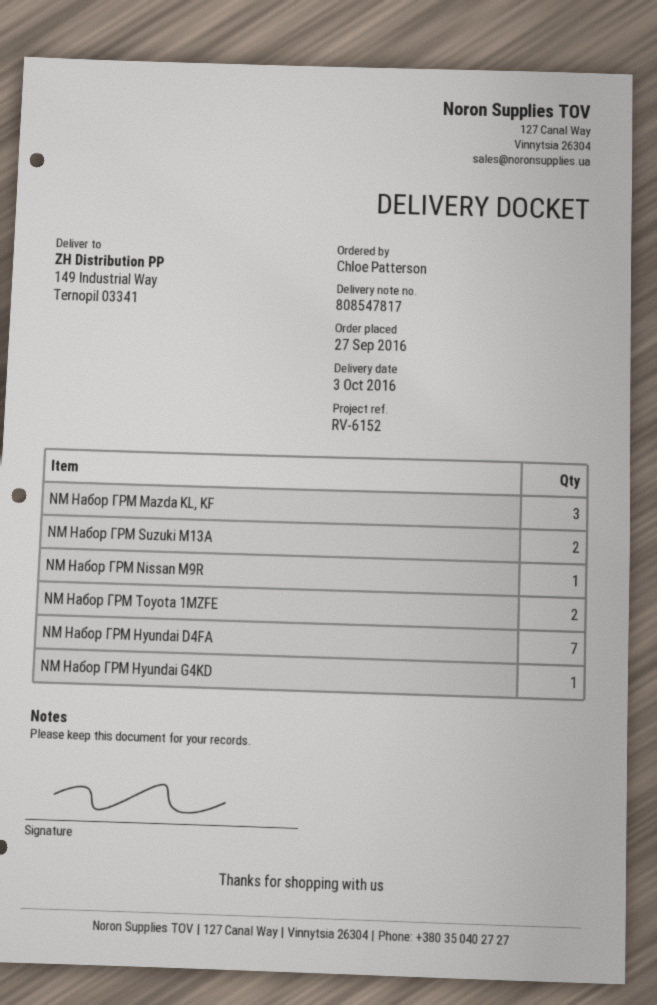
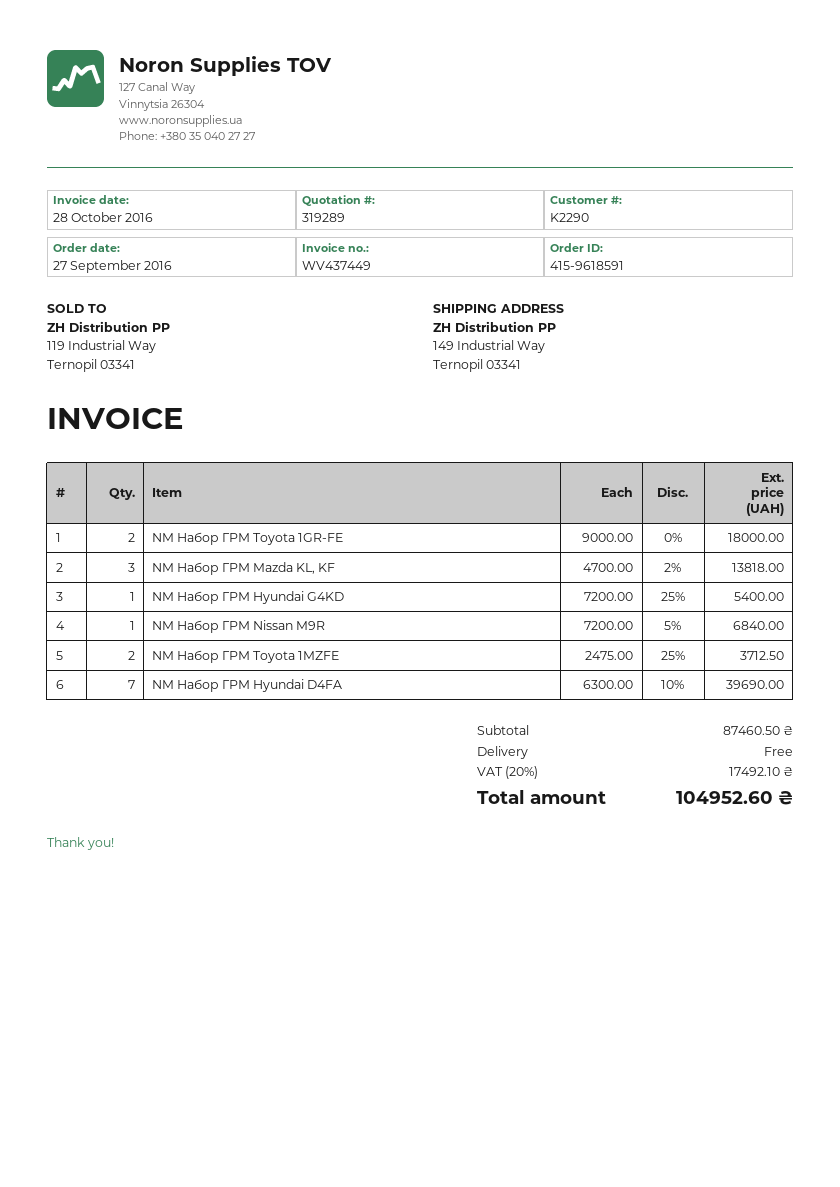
NM Набор ГРМ Suzuki M13A: 2 -> none
NM Набор ГРМ Toyota 1GR-FE: none -> 2

